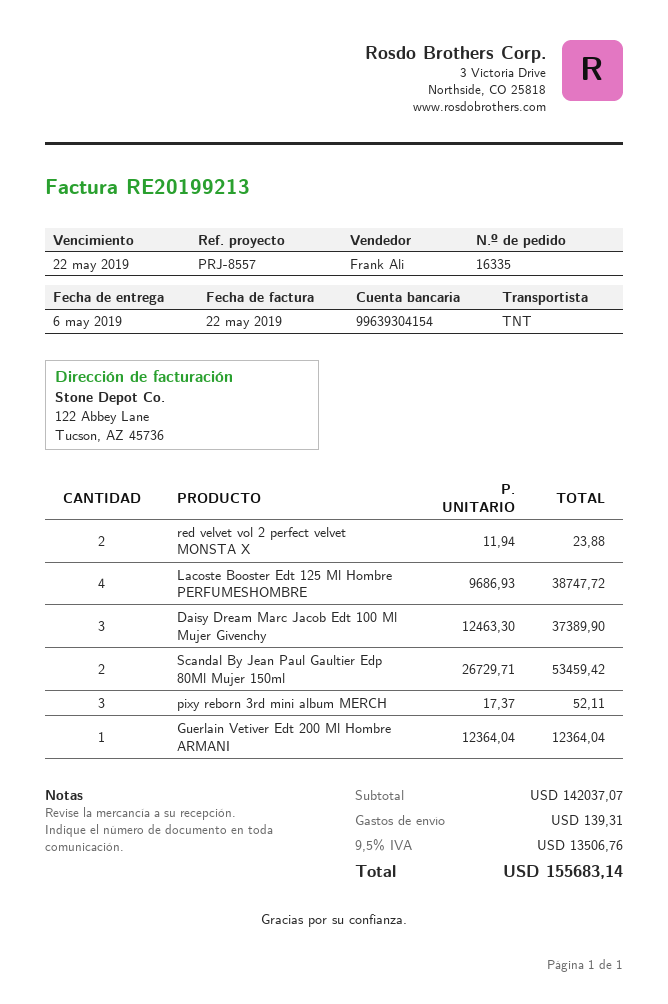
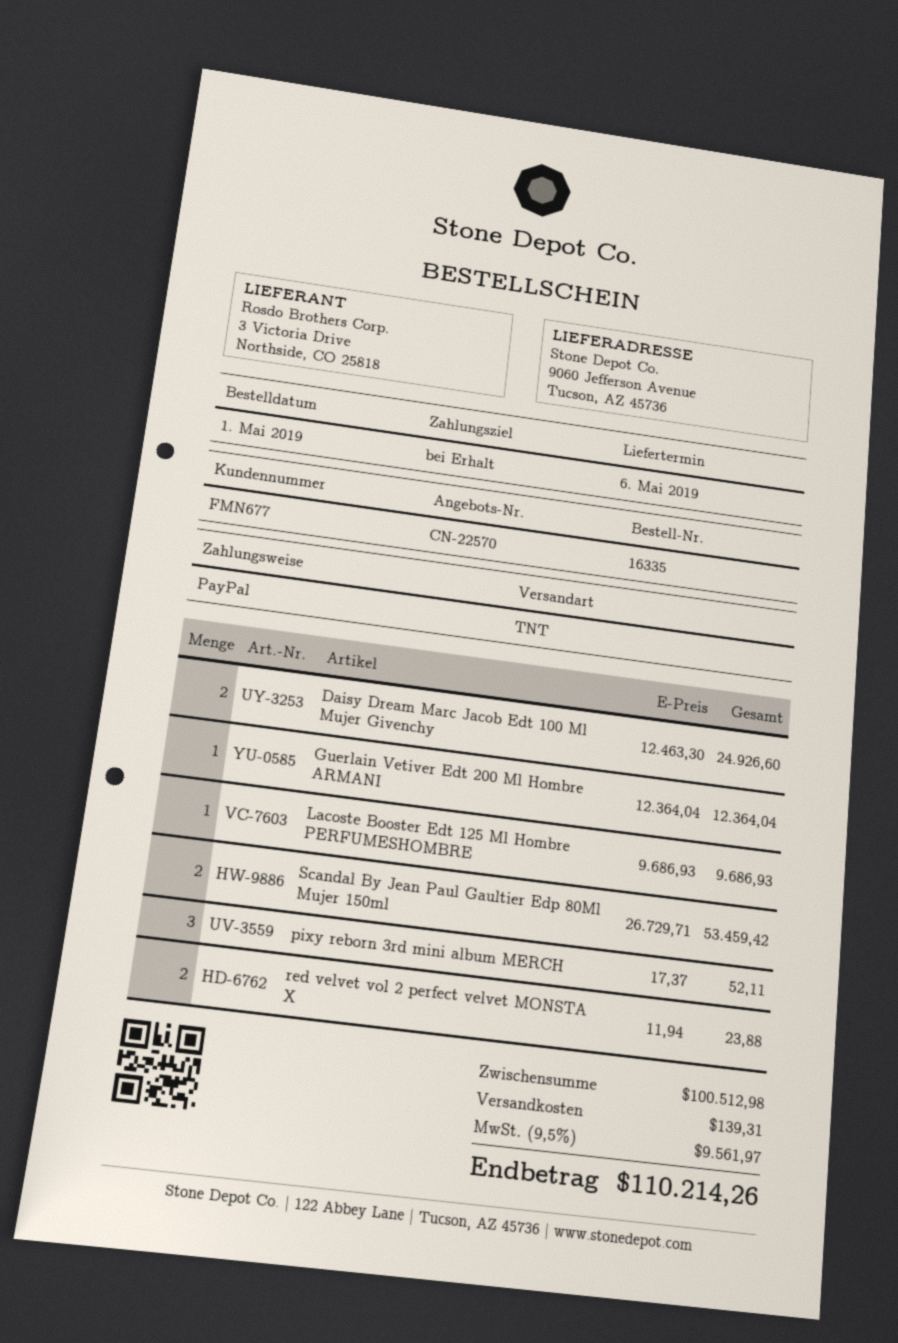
Lacoste Booster Edt 125 Ml Hombre PERFUMESHOMBRE: 4 x 9686.93 = 38747.72 -> 1 x 9686.93 = 9686.93
Daisy Dream Marc Jacob Edt 100 Ml Mujer Givenchy: 3 x 12463.30 = 37389.90 -> 2 x 12463.30 = 24926.60
subtotal: 142037.07 -> 100512.98
tax: 9.5% = 13506.76 -> 9.5% = 9561.97
total: 155683.14 -> 110214.26

